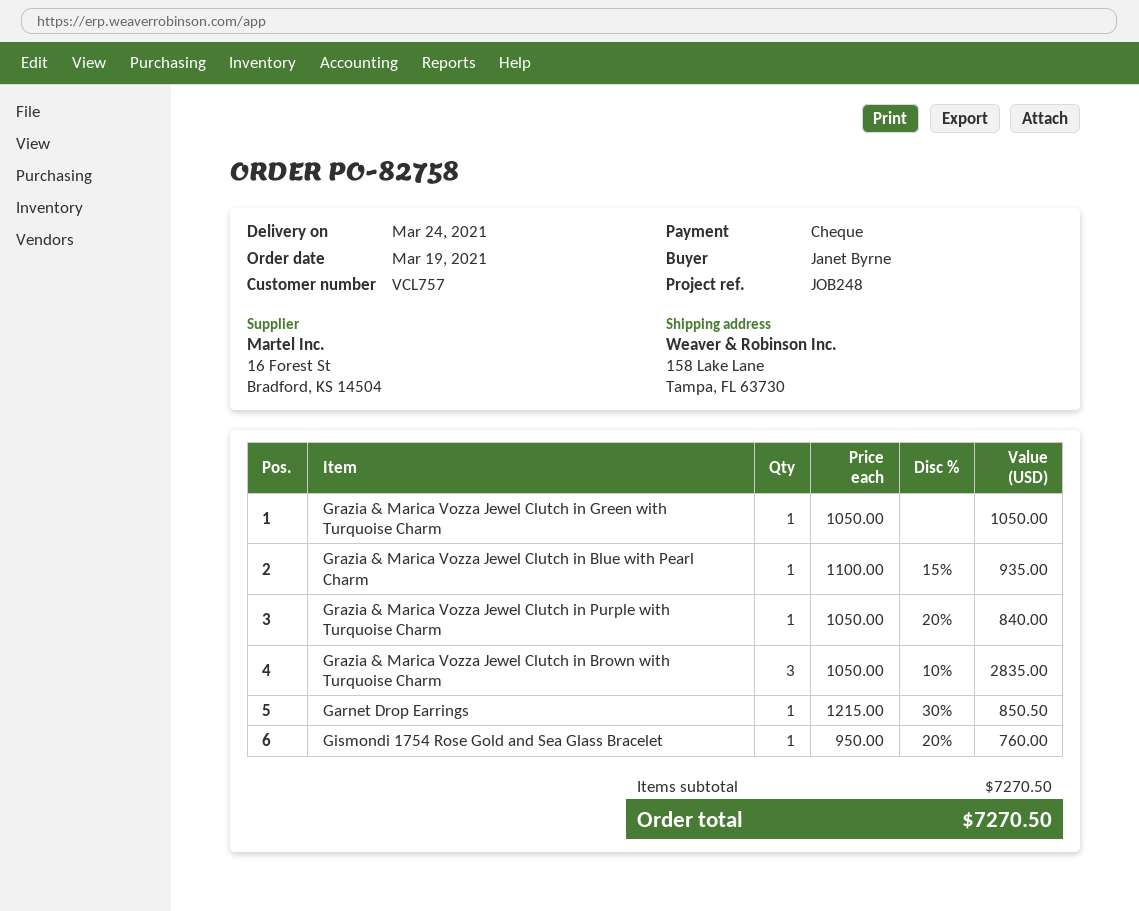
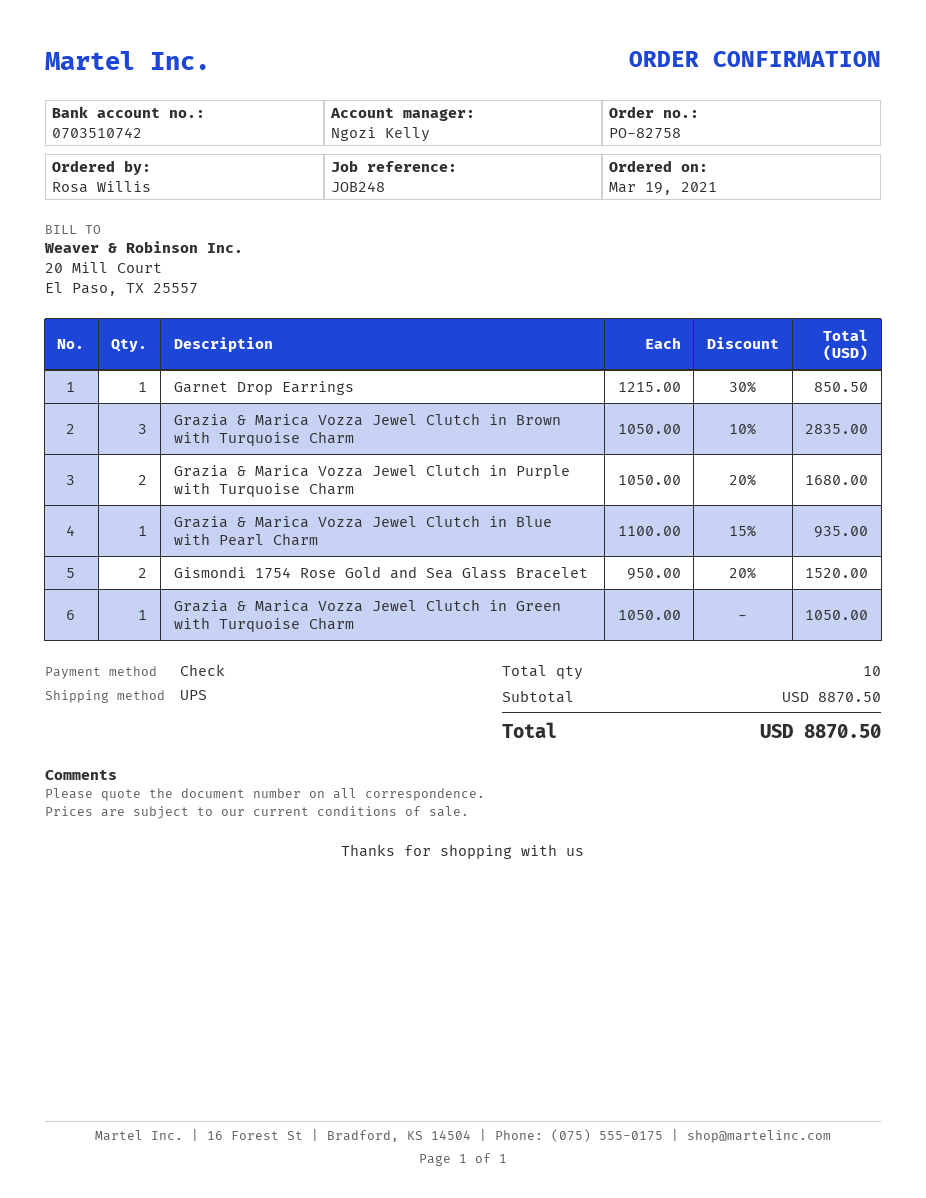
ordered by: Janet Byrne -> Rosa Willis
Grazia & Marica Vozza Jewel Clutch in Purple with Turquoise Charm: 1 x 1050.00 - 20% = 840.00 -> 2 x 1050.00 - 20% = 1680.00
Gismondi 1754 Rose Gold and Sea Glass Bracelet: 1 x 950.00 - 20% = 760.00 -> 2 x 950.00 - 20% = 1520.00
subtotal: 7270.50 -> 8870.50
total: 7270.50 -> 8870.50

